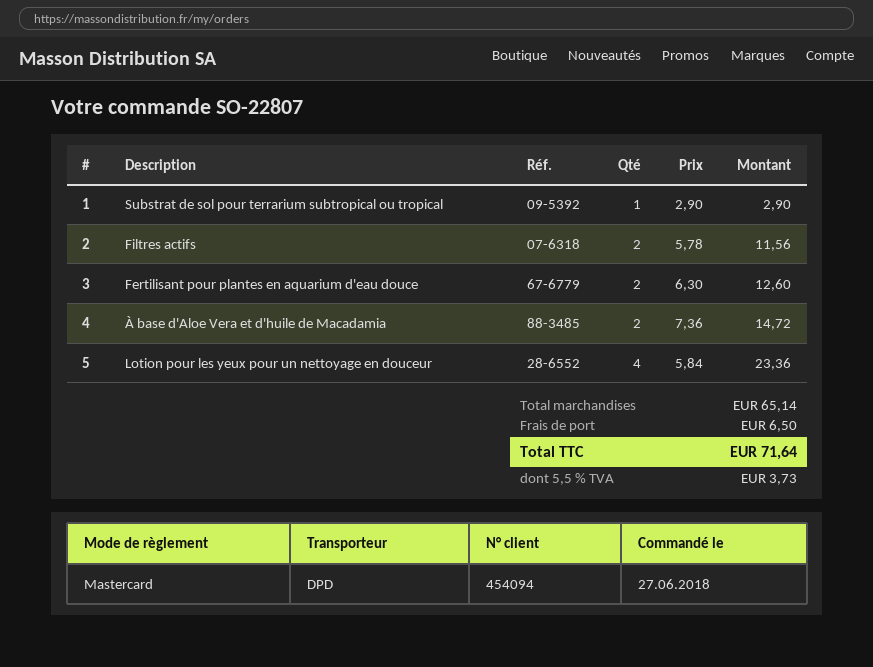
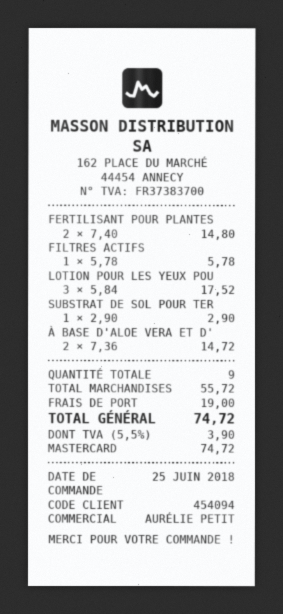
order date: 2018-06-27 -> 2018-06-25
Filtres actifs: 2 x 5.78 = 11.56 -> 1 x 5.78 = 5.78
Fertilisant pour plantes en aquarium d'eau douce: 2 x 6.30 = 12.60 -> 2 x 7.40 = 14.80
Lotion pour les yeux pour un nettoyage en douceur: 4 x 5.84 = 23.36 -> 3 x 5.84 = 17.52
subtotal: 65.14 -> 55.72
shipping: 6.50 -> 19.00
tax: 5.5% = 3.73 -> 5.5% = 3.90
total: 71.64 -> 74.72

